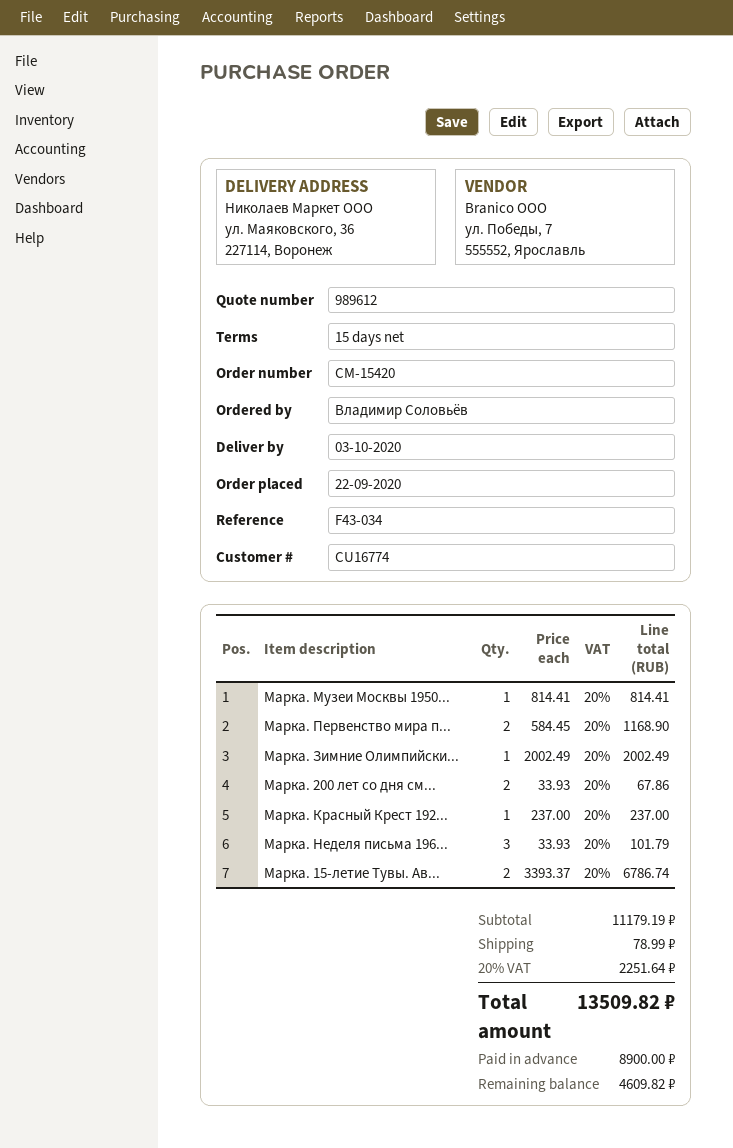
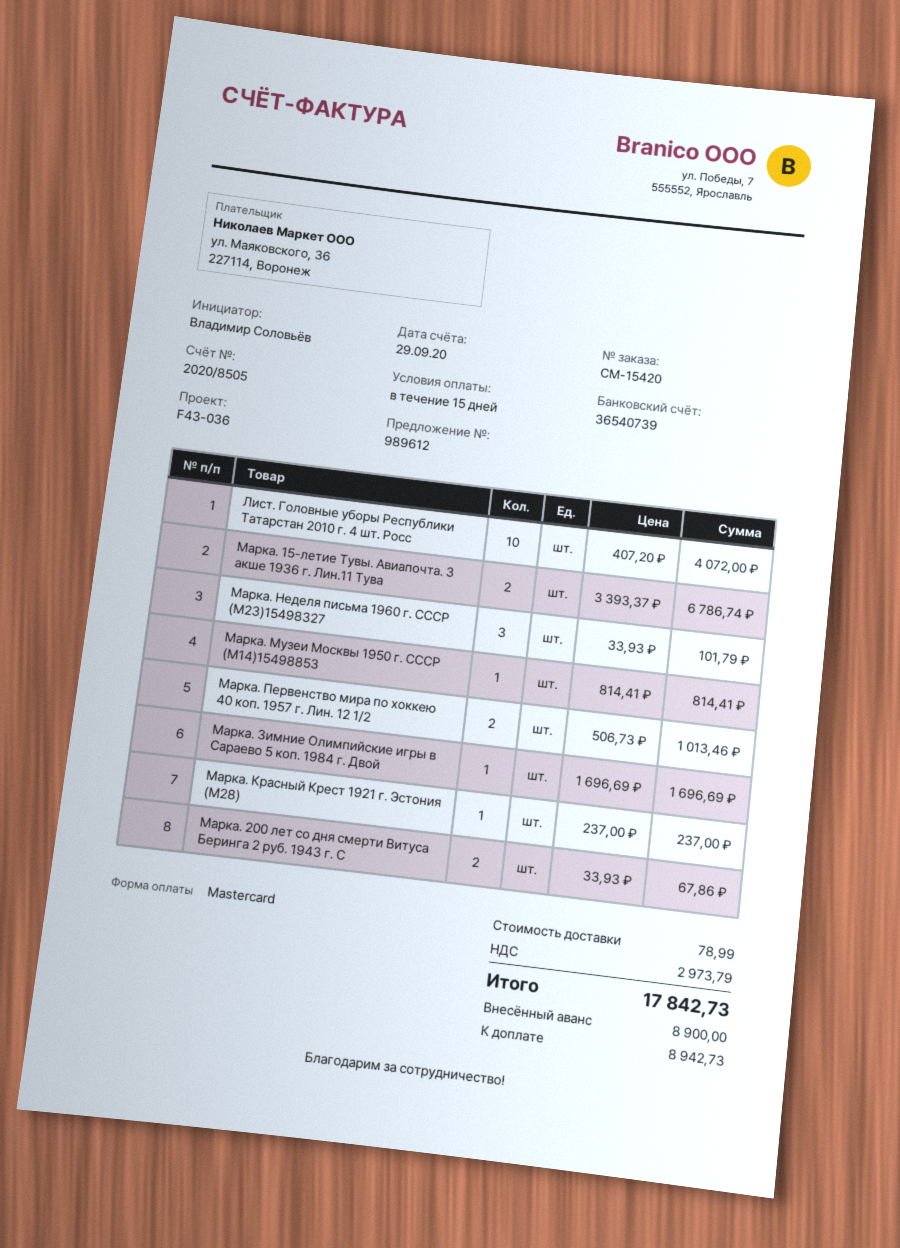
reference: F43-034 -> F43-036
Марка. Первенство мира п...: 2 x 584.45 = 1168.90 -> 2 x 506.73 = 1013.46
Марка. Зимние Олимпийски...: 1 x 2002.49 = 2002.49 -> 1 x 1696.69 = 1696.69
Лист. Головные уборы Республики Татарстан 2010 г. 4 шт. Росс: none -> 10 x 407.20 = 4072.00
tax: 2251.64 -> 2973.79
total: 13509.82 -> 17842.73
balance: 4609.82 -> 8942.73

